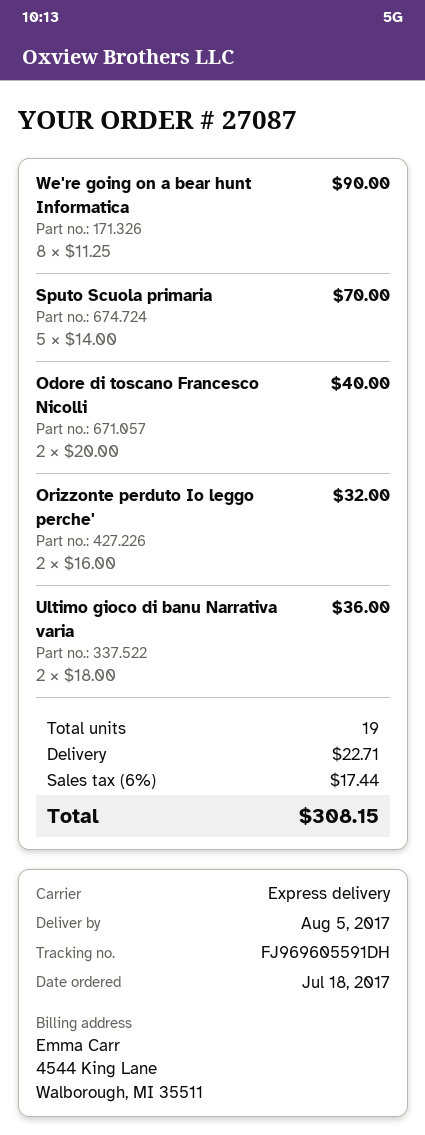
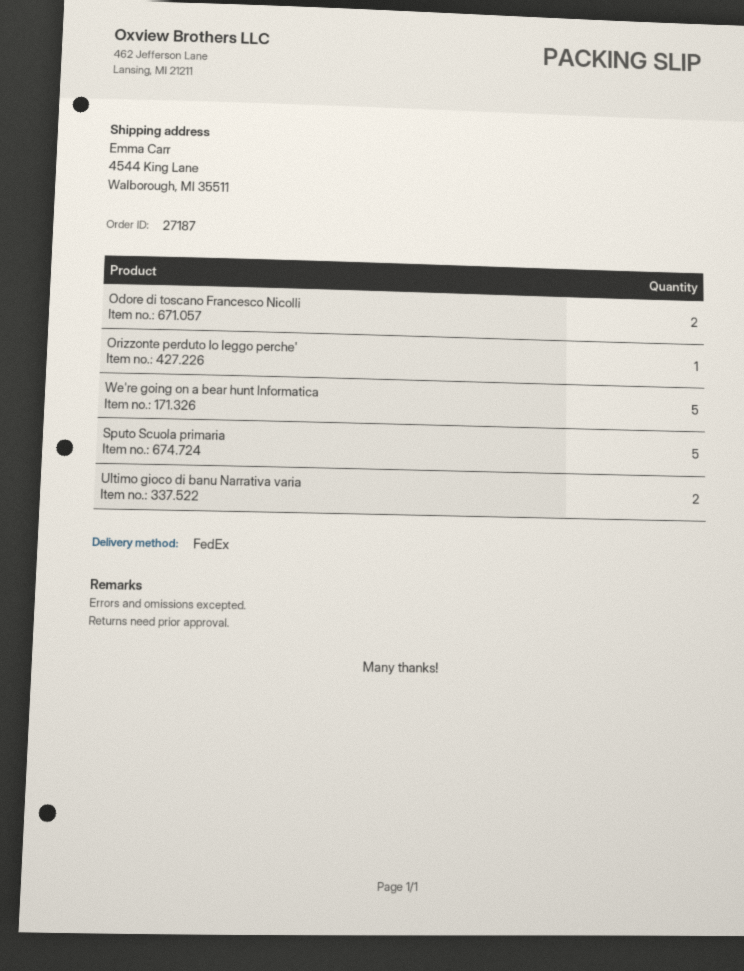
order number: 27087 -> 27187
shipping method: express -> FedEx
We're going on a bear hunt Informatica: 8 -> 5
Orizzonte perduto Io leggo perche': 2 -> 1

